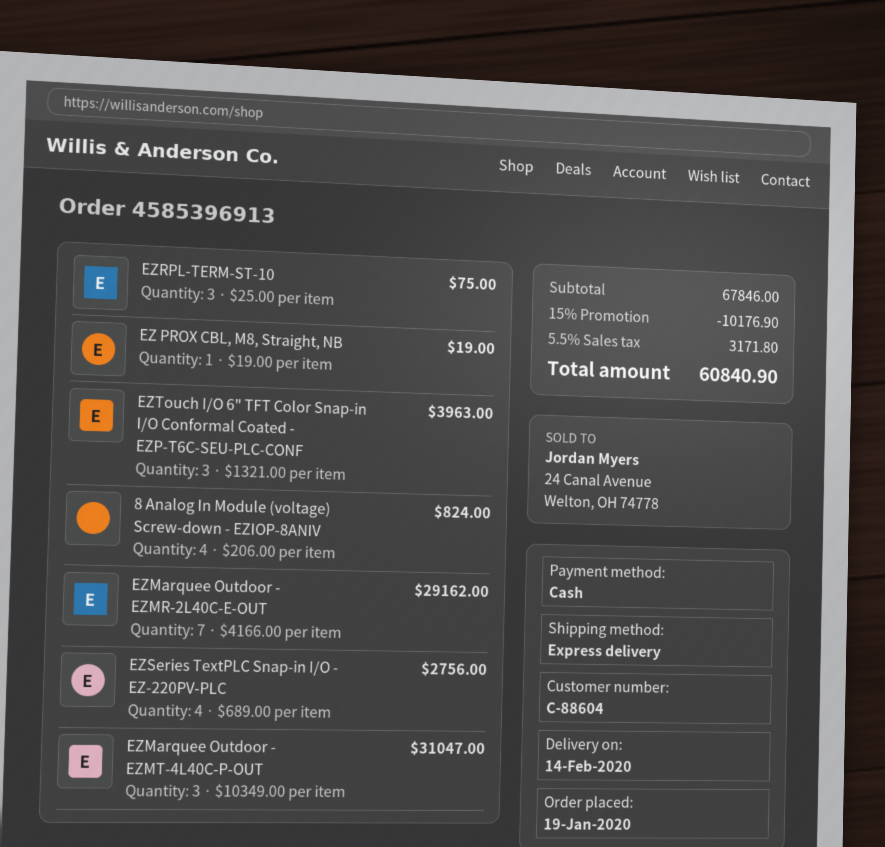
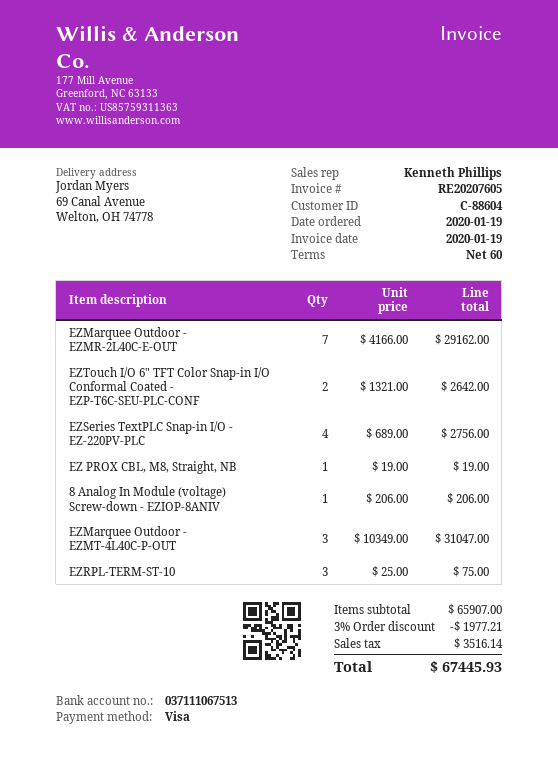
payment method: cash -> Visa
EZTouch I/O 6" TFT Color Snap-in I/O Conformal Coated - EZP-T6C-SEU-PLC-CONF: 3 x 1321.00 = 3963.00 -> 2 x 1321.00 = 2642.00
8 Analog In Module (voltage) Screw-down - EZIOP-8ANIV: 4 x 206.00 = 824.00 -> 1 x 206.00 = 206.00
subtotal: 67846.00 -> 65907.00
discount: 15% = 10176.90 -> 3% = 1977.21
tax: 3171.80 -> 3516.14
total: 60840.90 -> 67445.93

